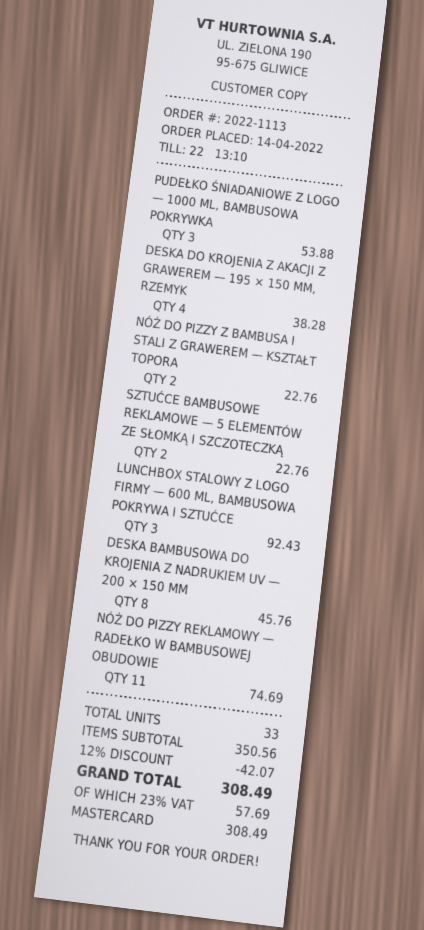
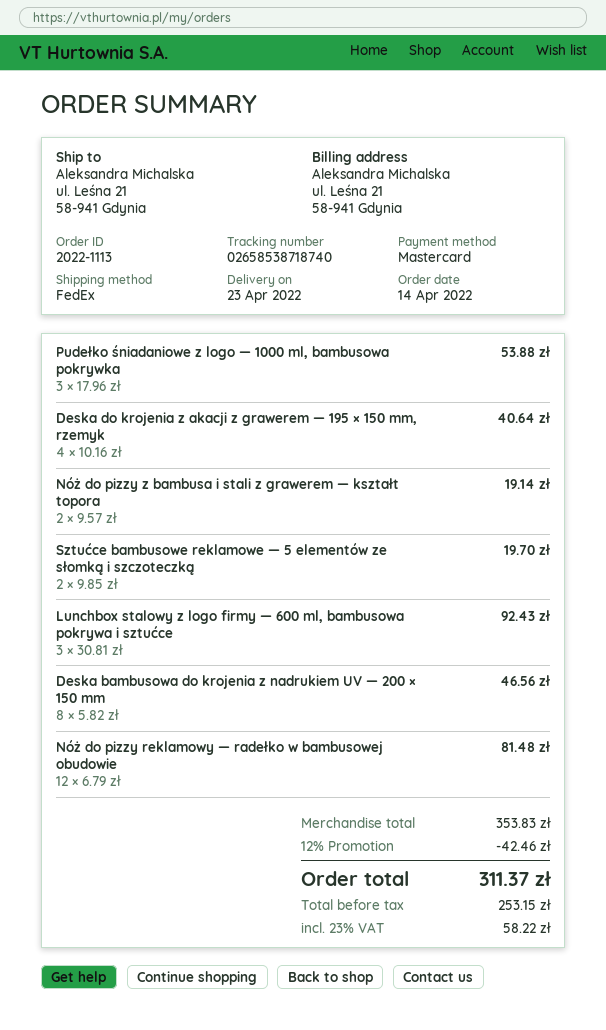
DESKA DO KROJENIA Z AKACJI Z GRAWEREM — 195 × 150 MM, RZEMYK: 4 for 38.28 -> 4 for 40.64
NÓŻ DO PIZZY Z BAMBUSA I STALI Z GRAWEREM — KSZTAŁT TOPORA: 2 for 22.76 -> 2 for 19.14
SZTUĆCE BAMBUSOWE REKLAMOWE — 5 ELEMENTÓW ZE SŁOMKĄ I SZCZOTECZKĄ: 2 for 22.76 -> 2 for 19.70
DESKA BAMBUSOWA DO KROJENIA Z NADRUKIEM UV — 200 × 150 MM: 8 for 45.76 -> 8 for 46.56
NÓŻ DO PIZZY REKLAMOWY — RADEŁKO W BAMBUSOWEJ OBUDOWIE: 11 for 74.69 -> 12 for 81.48
subtotal: 350.56 -> 353.83
discount: 12% = 42.07 -> 12% = 42.46
tax: 23% = 57.69 -> 23% = 58.22
total: 308.49 -> 311.37

